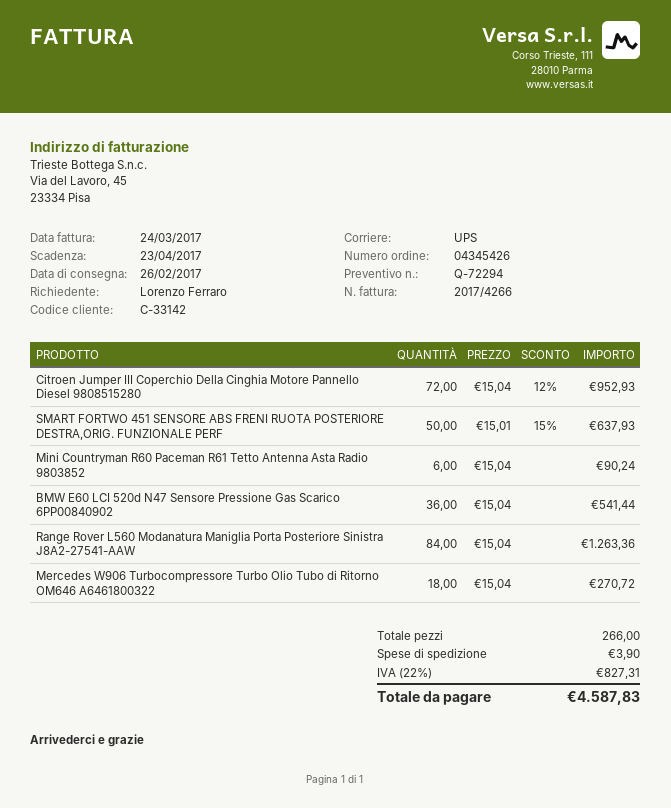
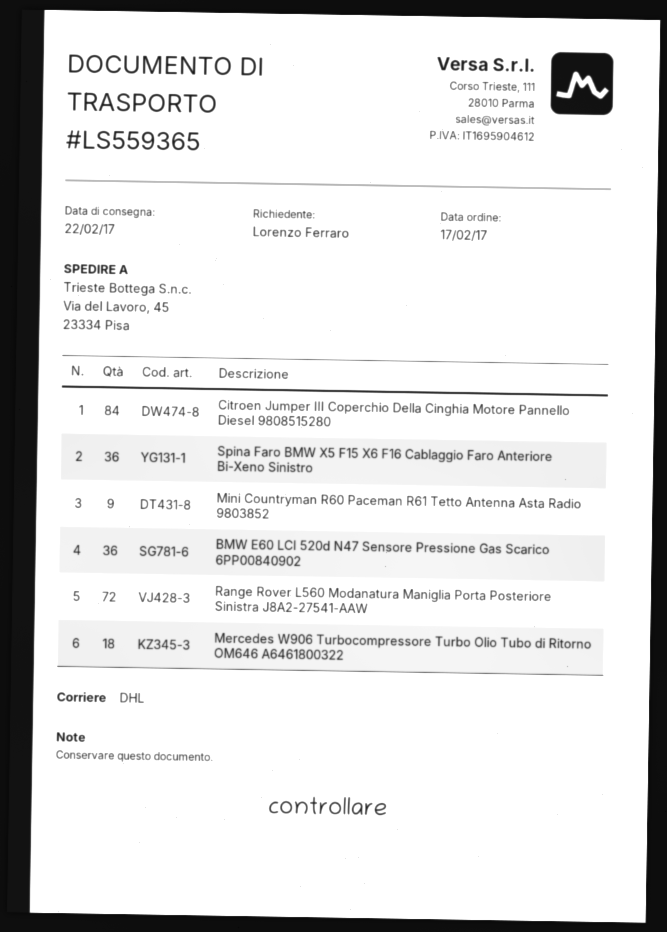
delivery date: 2017-02-26 -> 2017-02-22
shipping method: UPS -> DHL
Citroen Jumper III Coperchio Della Cinghia Motore Pannello Diesel 9808515280: 72 -> 84
SMART FORTWO 451 SENSORE ABS FRENI RUOTA POSTERIORE DESTRA,ORIG. FUNZIONALE PERF: 50 -> none
Mini Countryman R60 Paceman R61 Tetto Antenna Asta Radio 9803852: 6 -> 9
Range Rover L560 Modanatura Maniglia Porta Posteriore Sinistra J8A2-27541-AAW: 84 -> 72
Spina Faro BMW X5 F15 X6 F16 Cablaggio Faro Anteriore Bi-Xeno Sinistro: none -> 36

